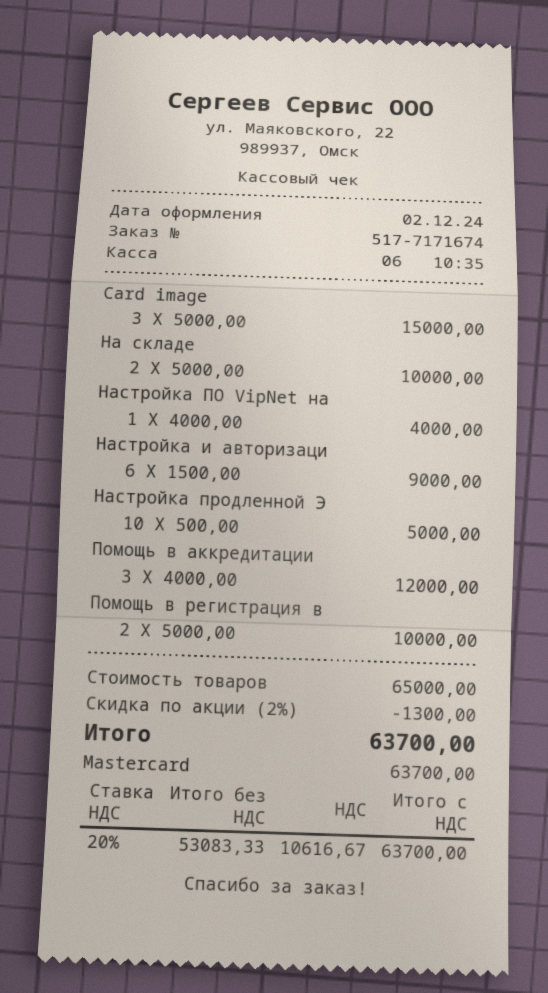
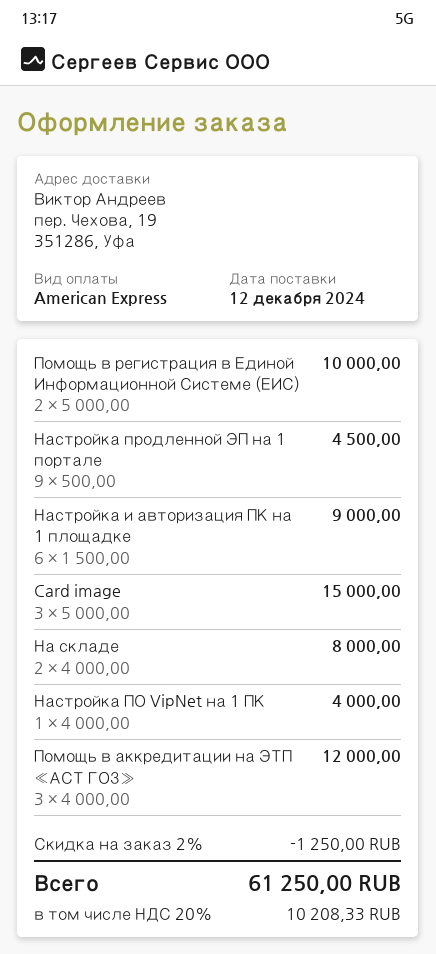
payment method: Mastercard -> American Express
На складе: 2 x 5000.00 = 10000.00 -> 2 x 4000.00 = 8000.00
Настройка продленной Э: 10 x 500.00 = 5000.00 -> 9 x 500.00 = 4500.00
discount: 2% = 1300.00 -> 2% = 1250.00
tax: 20% = 10616.67 -> 20% = 10208.33
total: 63700.00 -> 61250.00

